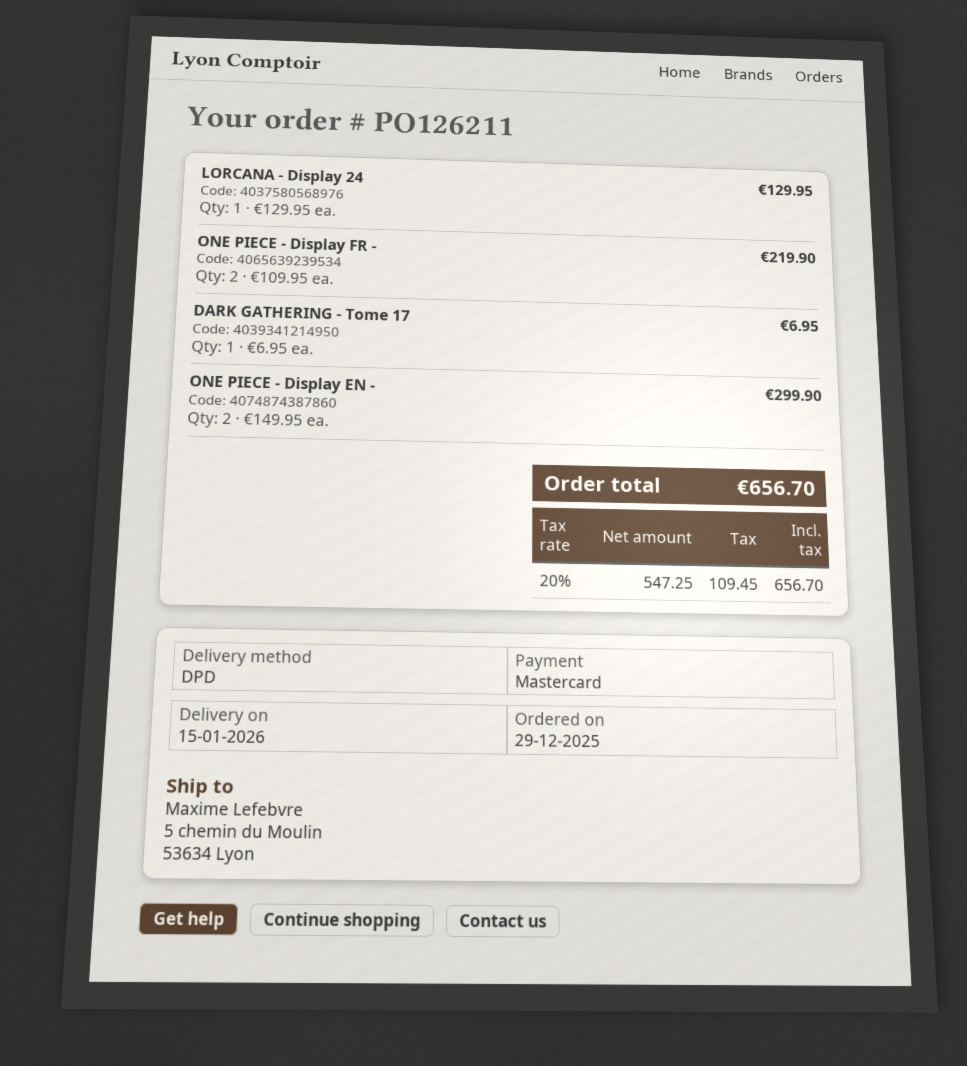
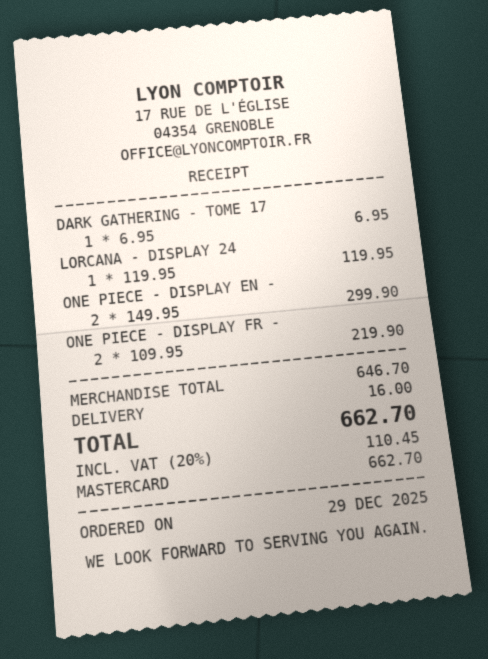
LORCANA - Display 24: 1 x 129.95 = 129.95 -> 1 x 119.95 = 119.95
shipping: none -> 16.00
tax: 20% = 109.45 -> 20% = 110.45
total: 656.70 -> 662.70

